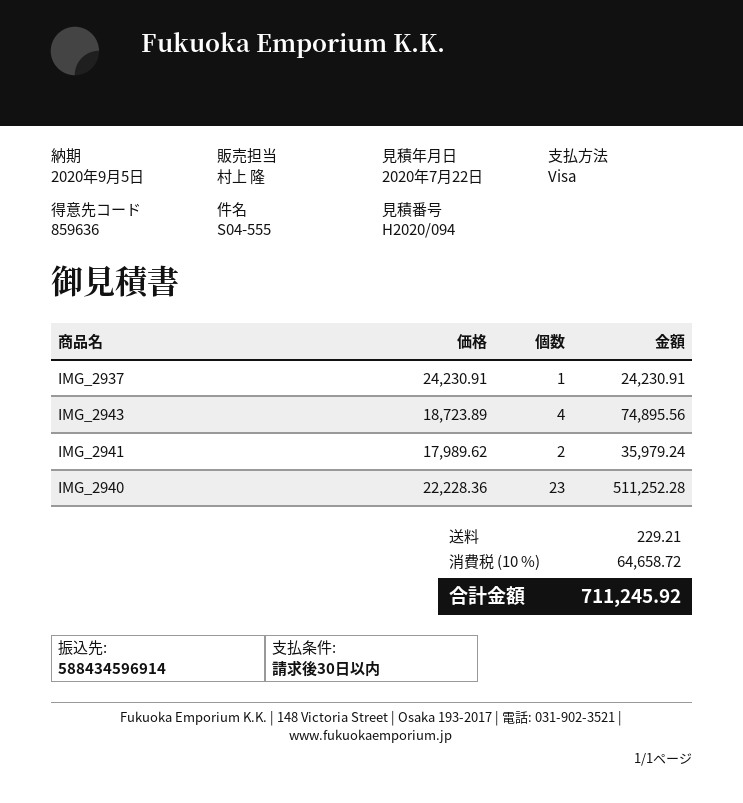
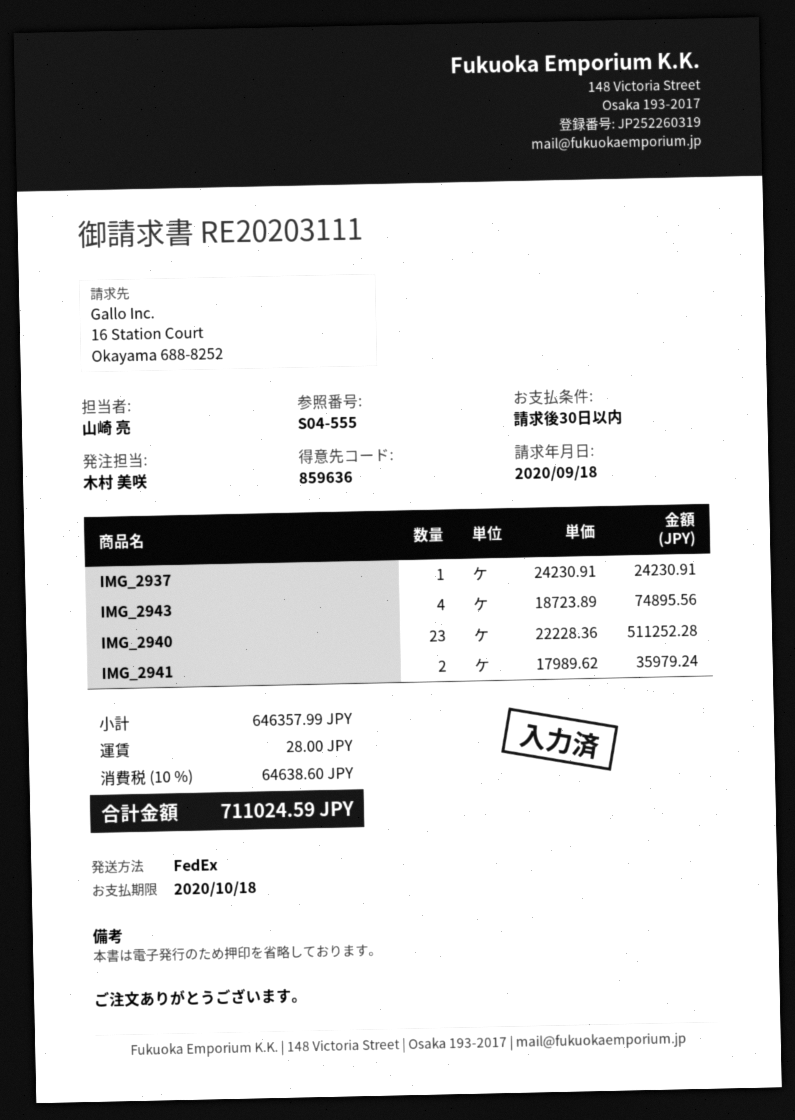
sales rep: 村上 隆 -> 山崎 亮
shipping: 229.21 -> 28.00
tax: 10% = 64658.72 -> 10% = 64638.60
total: 711245.92 -> 711024.59

